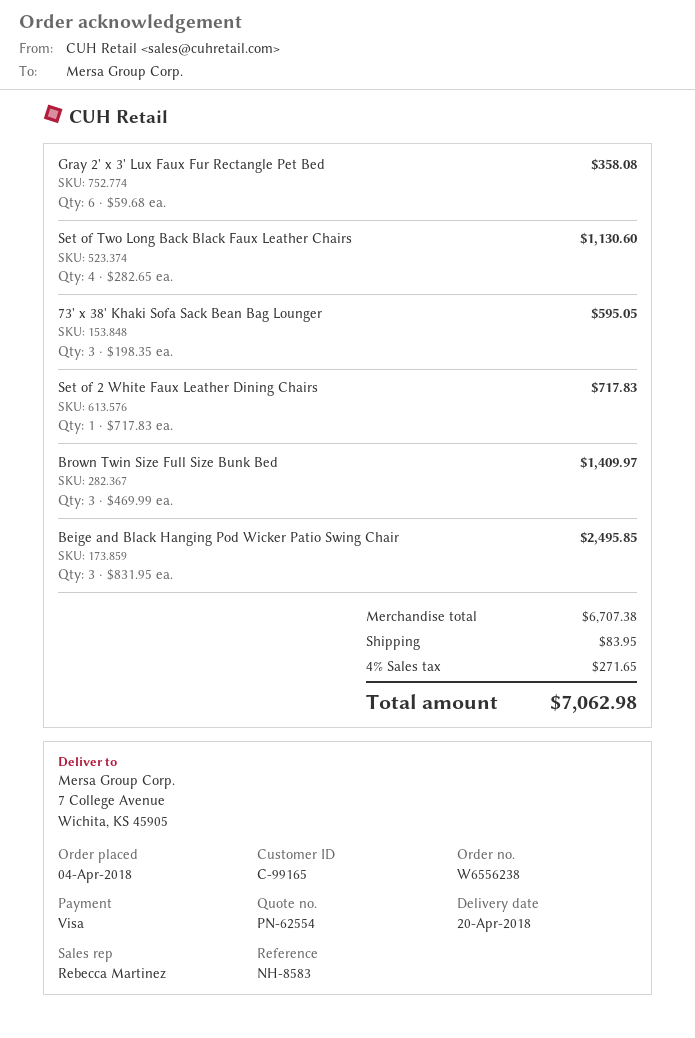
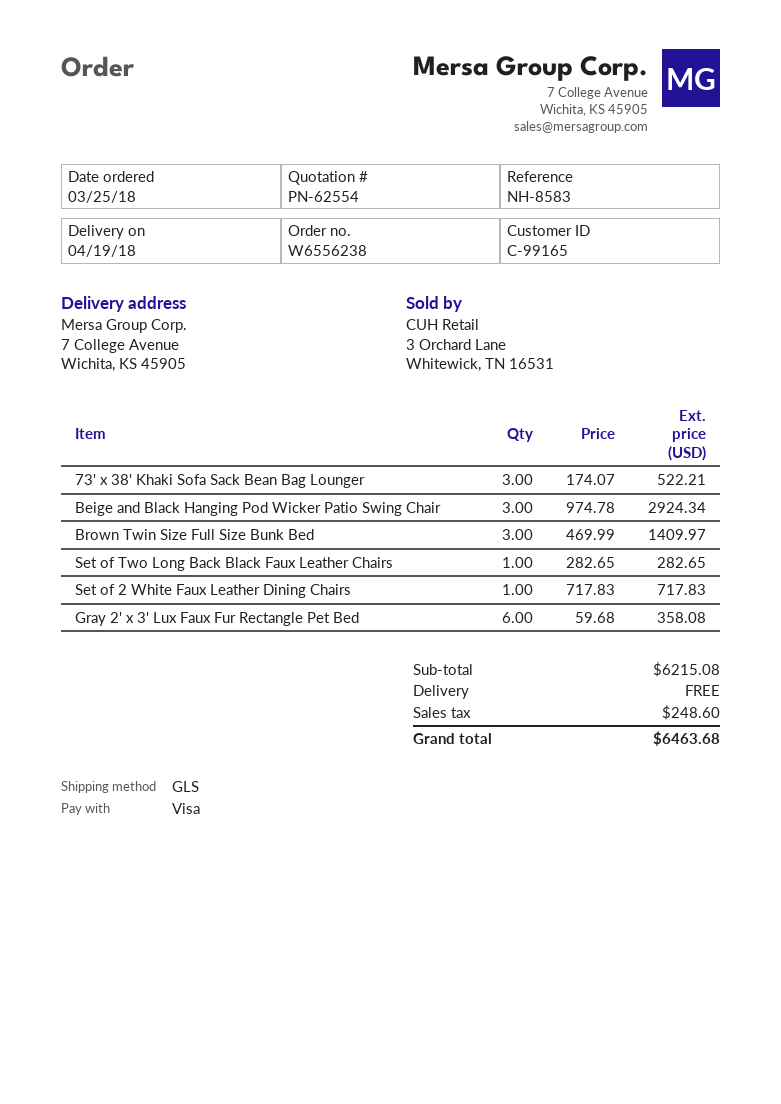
order date: 2018-04-04 -> 2018-03-25
delivery date: 2018-04-20 -> 2018-04-19
Set of Two Long Back Black Faux Leather Chairs: 4 x 282.65 = 1130.60 -> 1 x 282.65 = 282.65
73' x 38' Khaki Sofa Sack Bean Bag Lounger: 3 x 198.35 = 595.05 -> 3 x 174.07 = 522.21
Beige and Black Hanging Pod Wicker Patio Swing Chair: 3 x 831.95 = 2495.85 -> 3 x 974.78 = 2924.34
subtotal: 6707.38 -> 6215.08
shipping: 83.95 -> 0.00
tax: 271.65 -> 248.60
total: 7062.98 -> 6463.68

